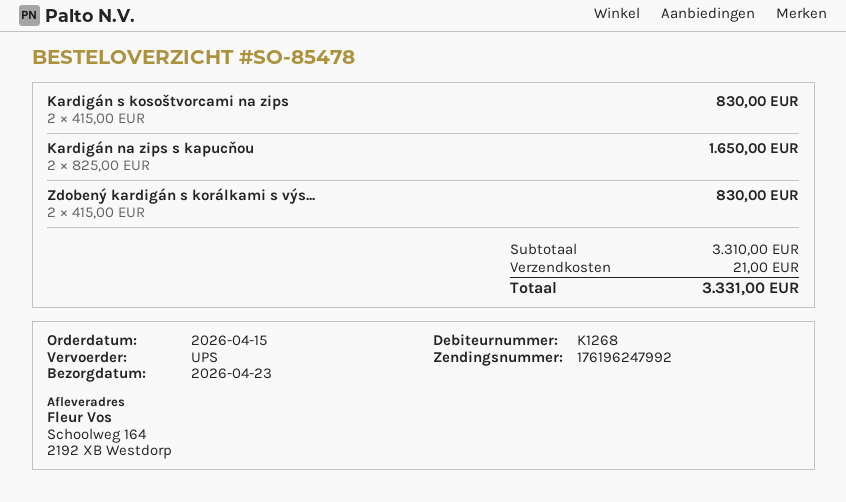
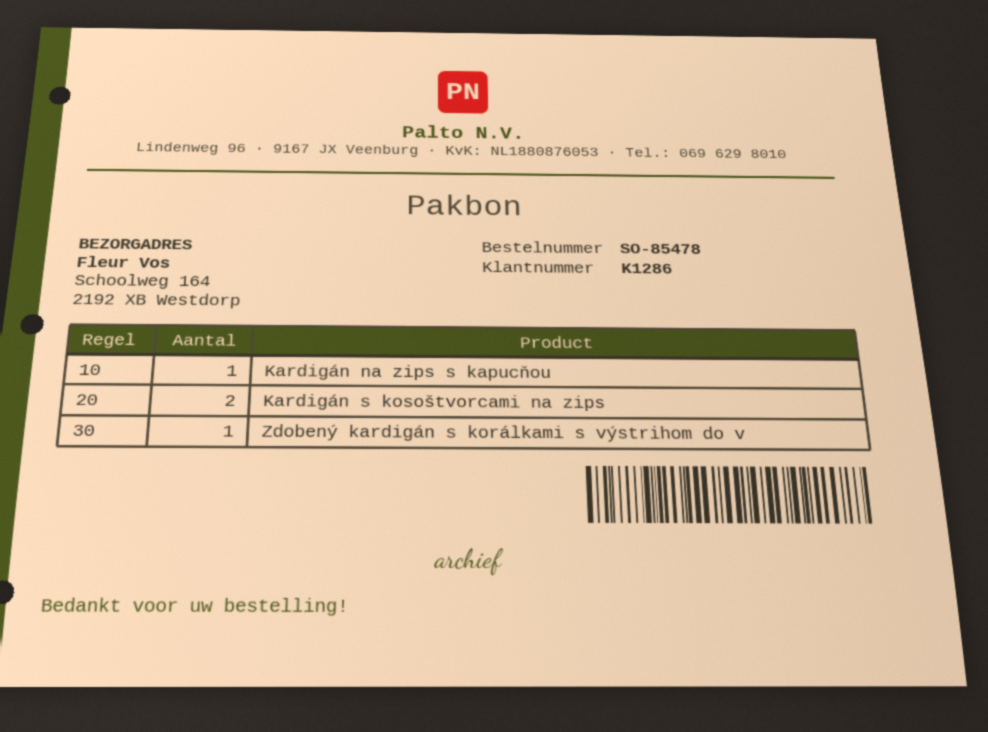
customer number: K1268 -> K1286
Kardigán na zips s kapucňou: 2 -> 1
Zdobený kardigán s korálkami s výs...: 2 -> 1

